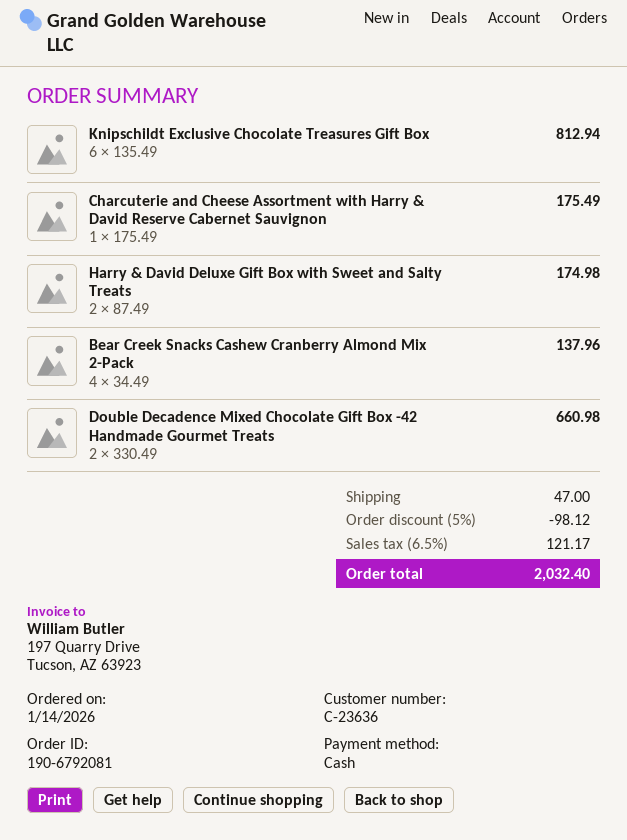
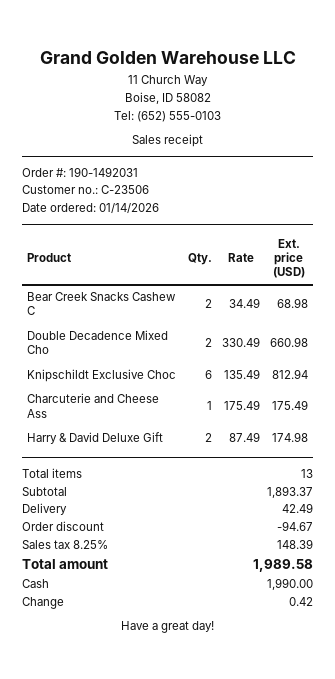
order number: 190-6792081 -> 190-1492031
customer number: C-23636 -> C-23506
Bear Creek Snacks Cashew Cranberry Almond Mix 2-Pack: 4 x 34.49 = 137.96 -> 2 x 34.49 = 68.98
discount: 98.12 -> 94.67
shipping: 47.00 -> 42.49
tax: 6.5% = 121.17 -> 8.25% = 148.39
total: 2032.40 -> 1989.58

